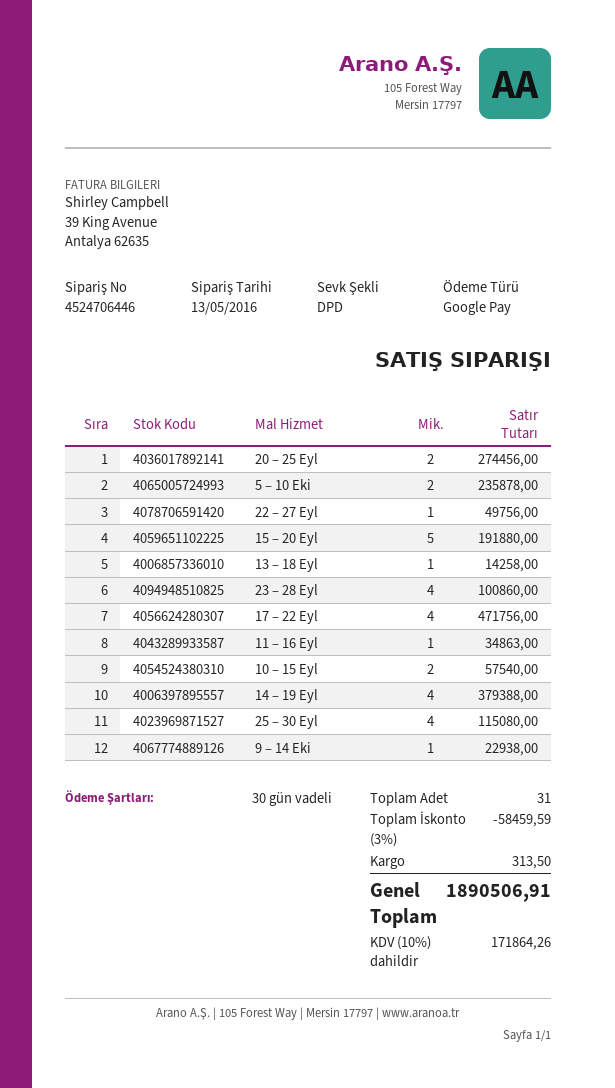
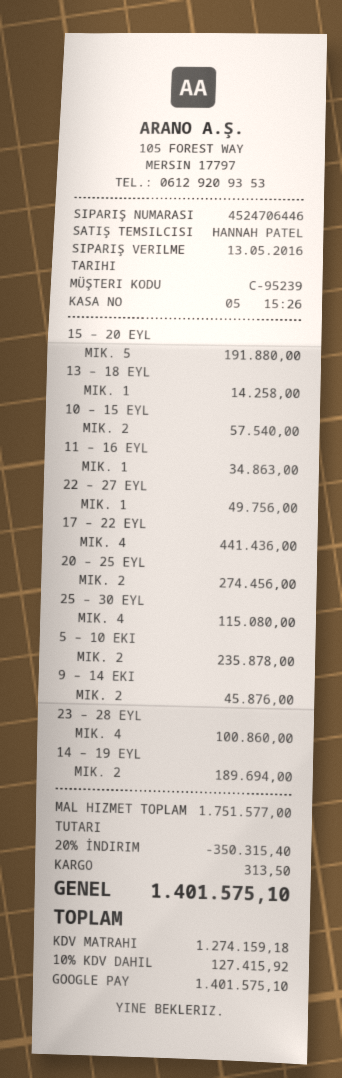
17 – 22 Eyl: 4 for 471756.00 -> 4 for 441436.00
14 – 19 Eyl: 4 for 379388.00 -> 2 for 189694.00
9 – 14 Eki: 1 for 22938.00 -> 2 for 45876.00
discount: 3% = 58459.59 -> 20% = 350315.40
tax: 10% = 171864.26 -> 10% = 127415.92
total: 1890506.91 -> 1401575.10

